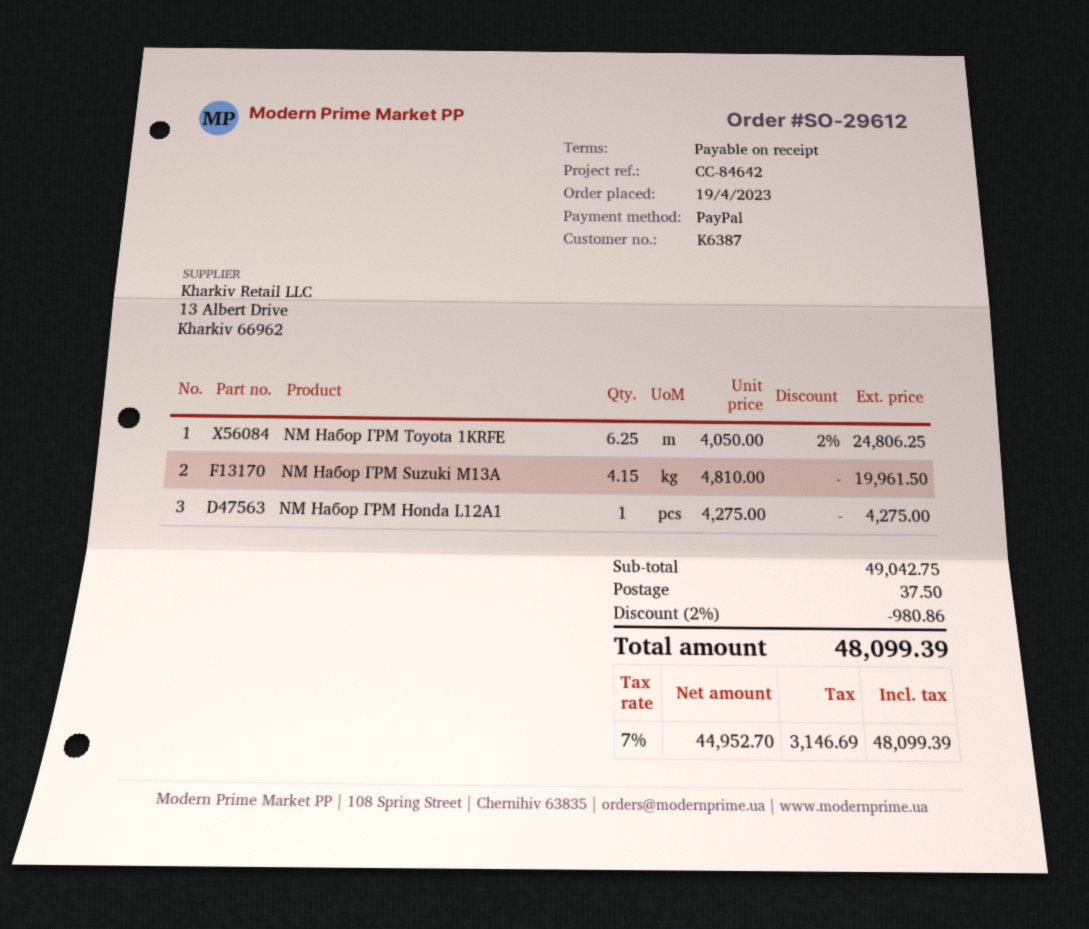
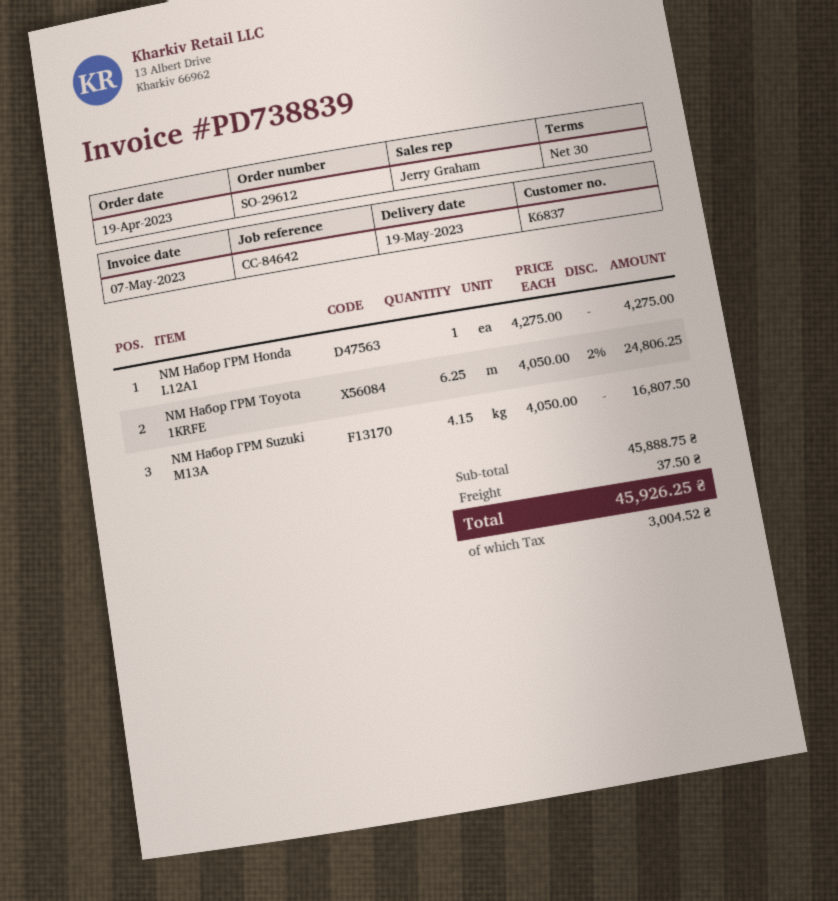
payment terms: on receipt -> 30 days
customer number: K6387 -> K6837
NM Набор ГРМ Suzuki M13A: 4.15 x 4810.00 = 19961.50 -> 4.15 x 4050.00 = 16807.50
subtotal: 49042.75 -> 45888.75
discount: 2% = 980.86 -> none
tax: 3146.69 -> 3004.52
total: 48099.39 -> 45926.25

